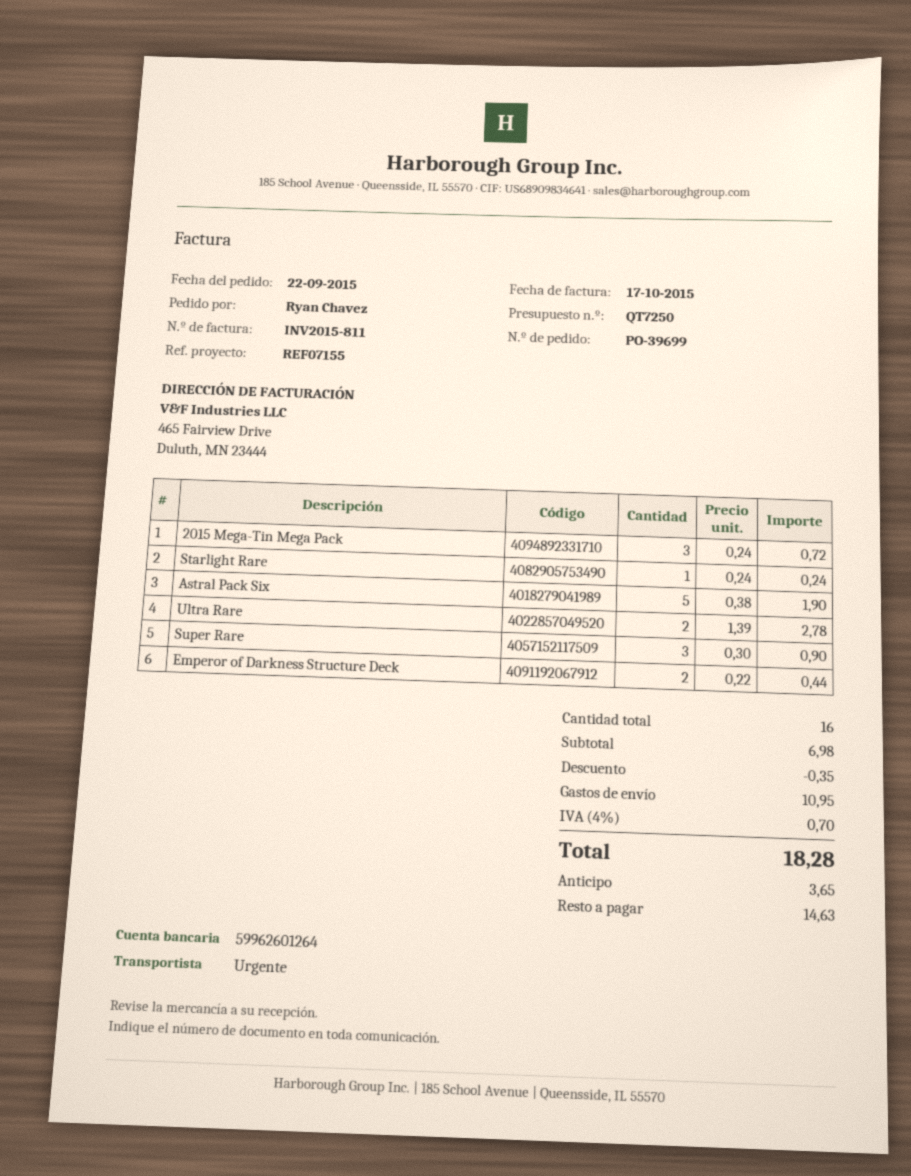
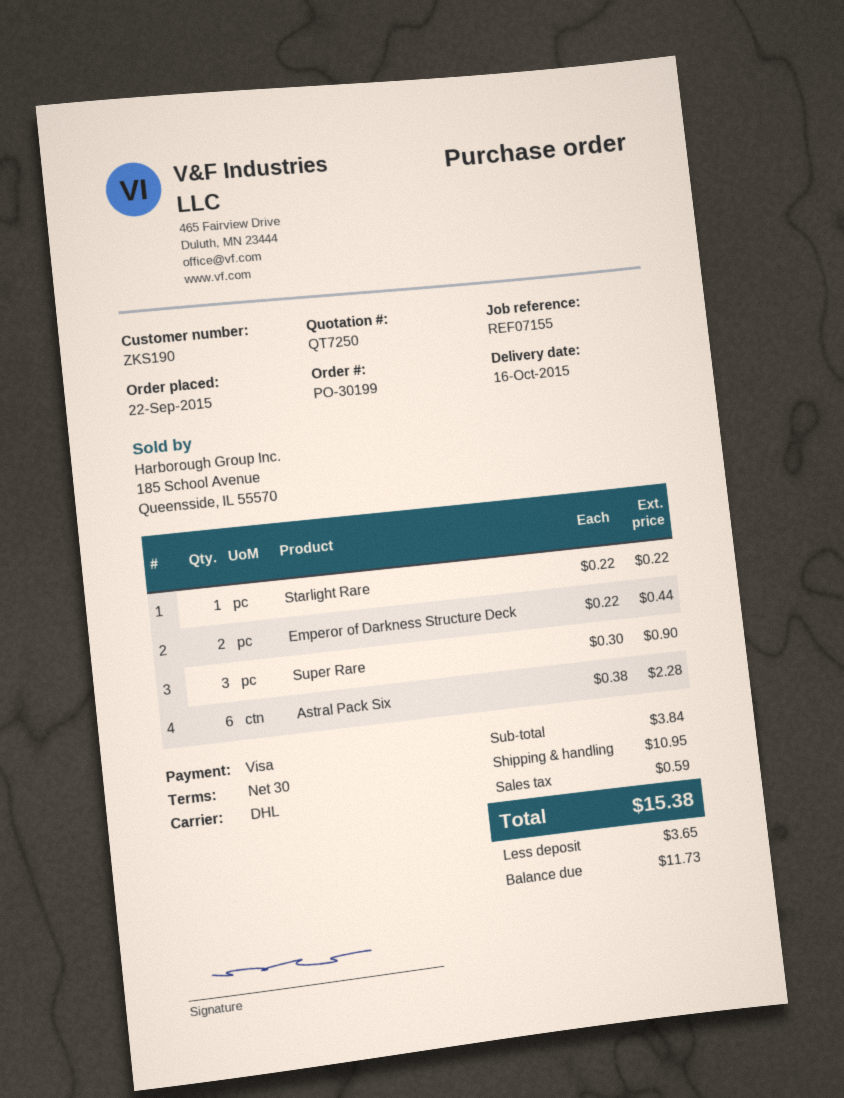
order number: PO-39699 -> PO-30199
shipping method: express -> DHL
2015 Mega-Tin Mega Pack: 3 x 0.24 = 0.72 -> none
Starlight Rare: 1 x 0.24 = 0.24 -> 1 x 0.22 = 0.22
Astral Pack Six: 5 x 0.38 = 1.90 -> 6 x 0.38 = 2.28
Ultra Rare: 2 x 1.39 = 2.78 -> none
subtotal: 6.98 -> 3.84
discount: 0.35 -> none
tax: 0.70 -> 0.59
total: 18.28 -> 15.38
balance: 14.63 -> 11.73

